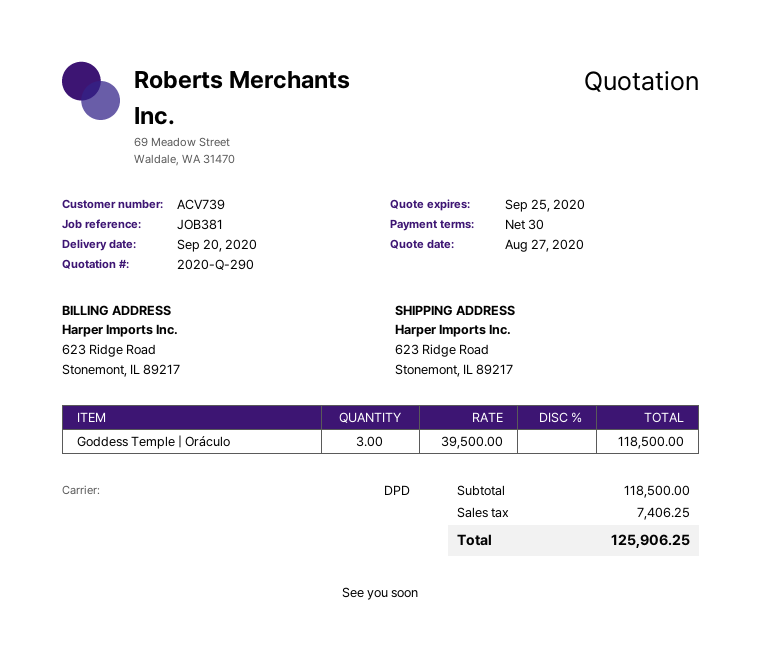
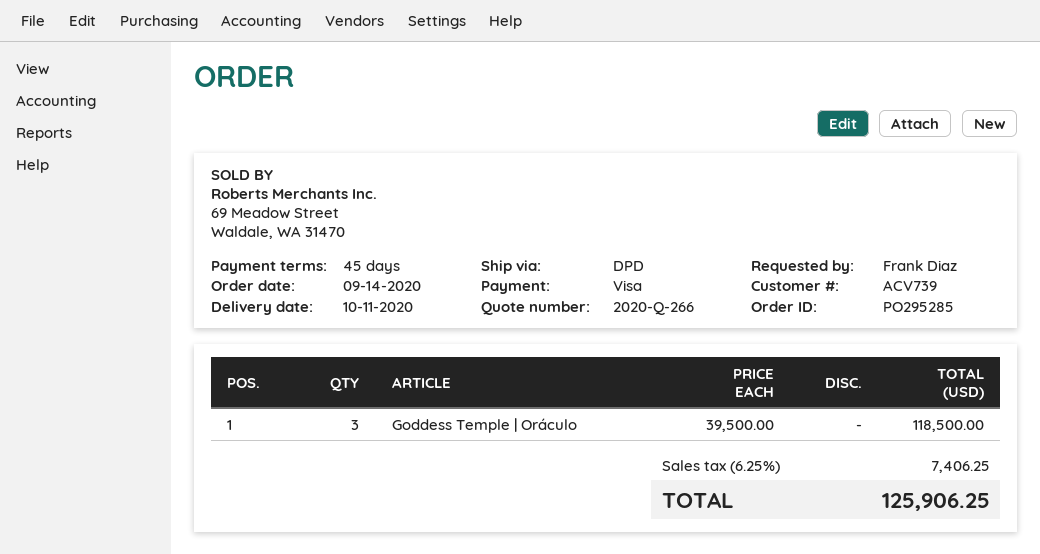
quote number: 2020-Q-290 -> 2020-Q-266
delivery date: 2020-09-20 -> 2020-10-11
payment terms: 30 days -> 45 days

